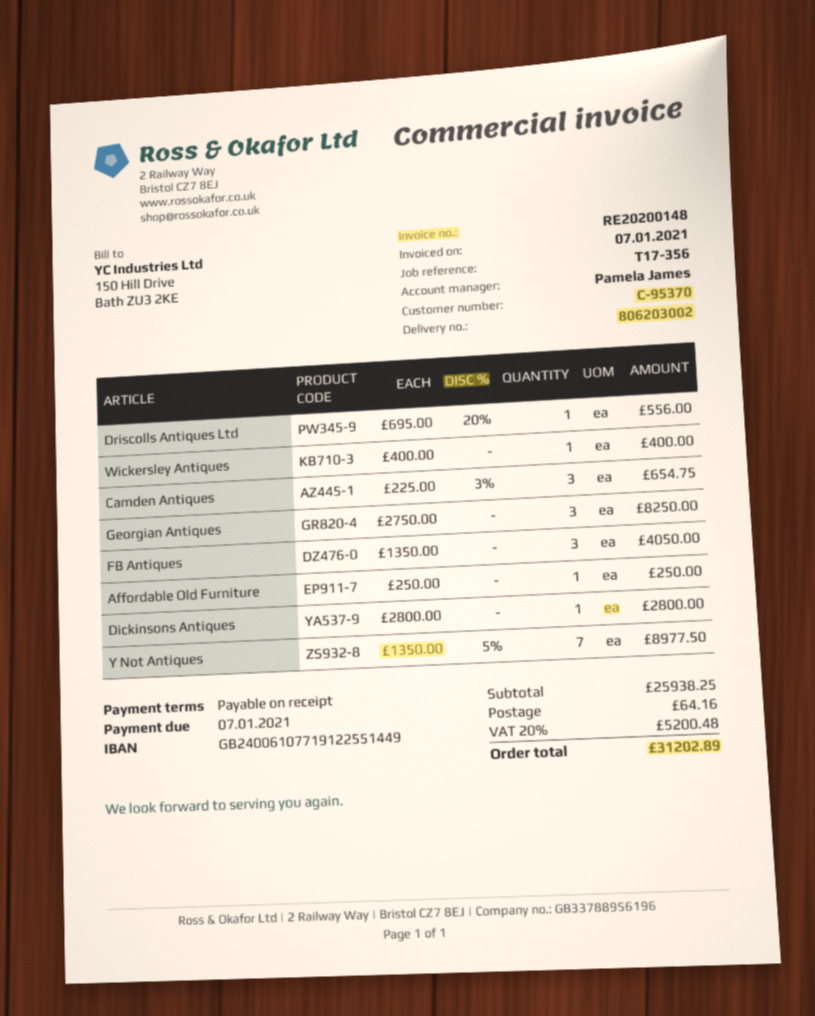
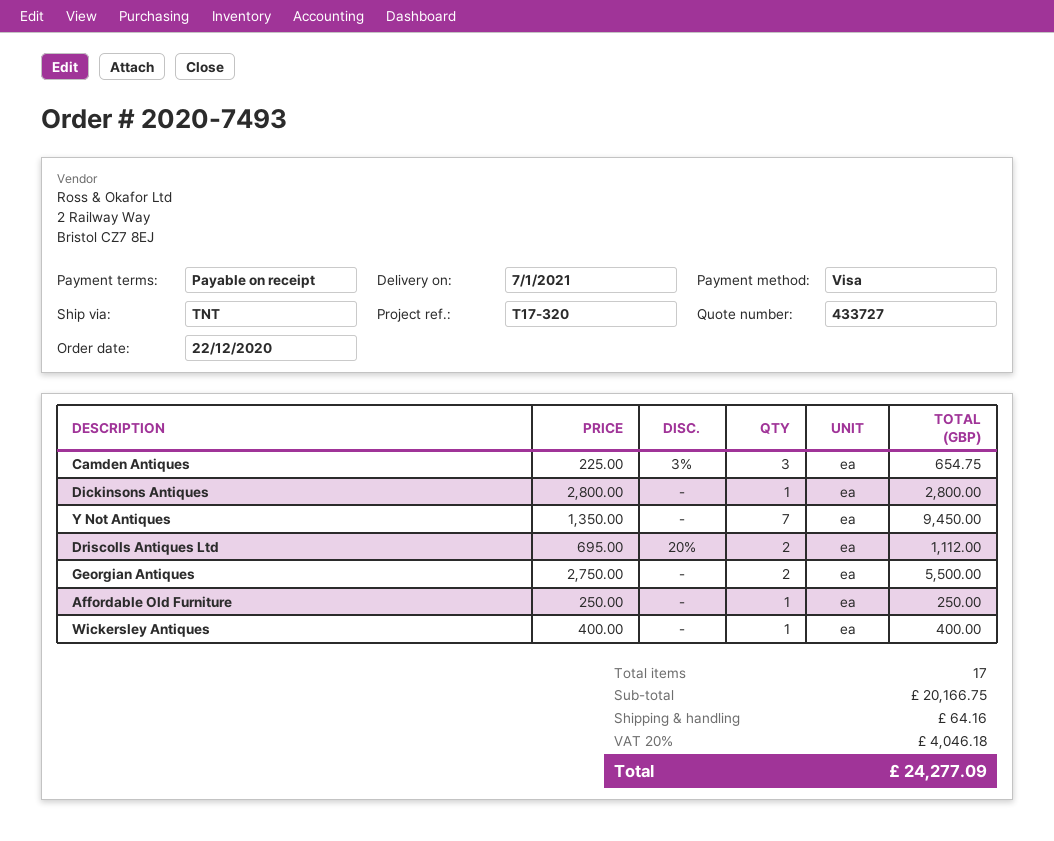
reference: T17-356 -> T17-320
Driscolls Antiques Ltd: 1 x 695.00 - 20% = 556.00 -> 2 x 695.00 - 20% = 1112.00
Georgian Antiques: 3 x 2750.00 = 8250.00 -> 2 x 2750.00 = 5500.00
FB Antiques: 3 x 1350.00 = 4050.00 -> none
Y Not Antiques: 7 x 1350.00 - 5% = 8977.50 -> 7 x 1350.00 = 9450.00
subtotal: 25938.25 -> 20166.75
tax: 20% = 5200.48 -> 20% = 4046.18
total: 31202.89 -> 24277.09

